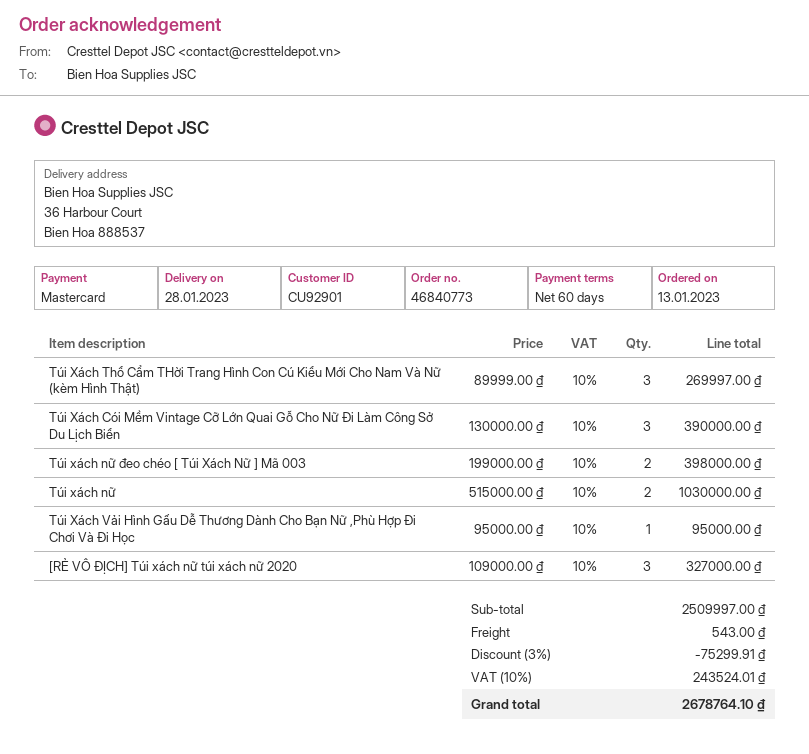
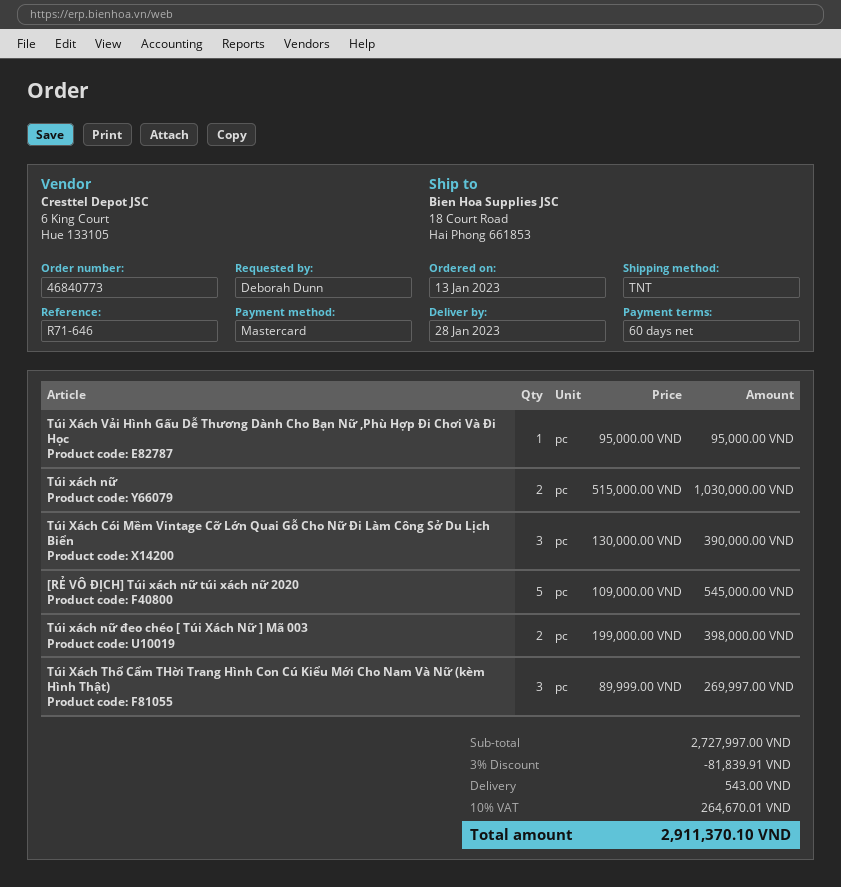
ship to: 36 Harbour Court, Bien Hoa 888537 -> 18 Court Road, Hai Phong 661853
[RẺ VÔ ĐỊCH] Túi xách nữ túi xách nữ 2020: 3 x 109000.00 = 327000.00 -> 5 x 109000.00 = 545000.00
subtotal: 2509997.00 -> 2727997.00
discount: 3% = 75299.91 -> 3% = 81839.91
tax: 10% = 243524.01 -> 10% = 264670.01
total: 2678764.10 -> 2911370.10

